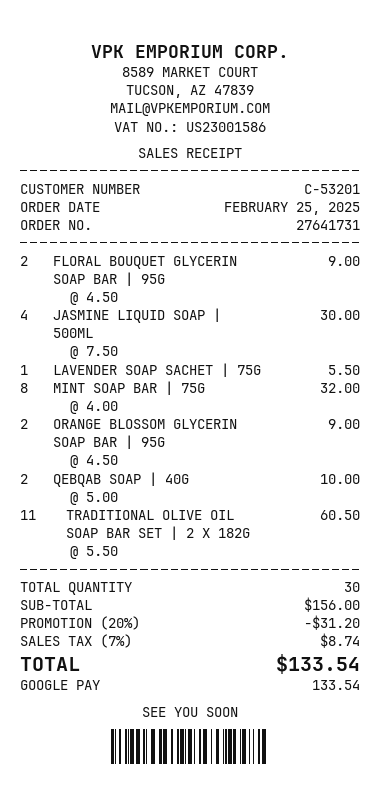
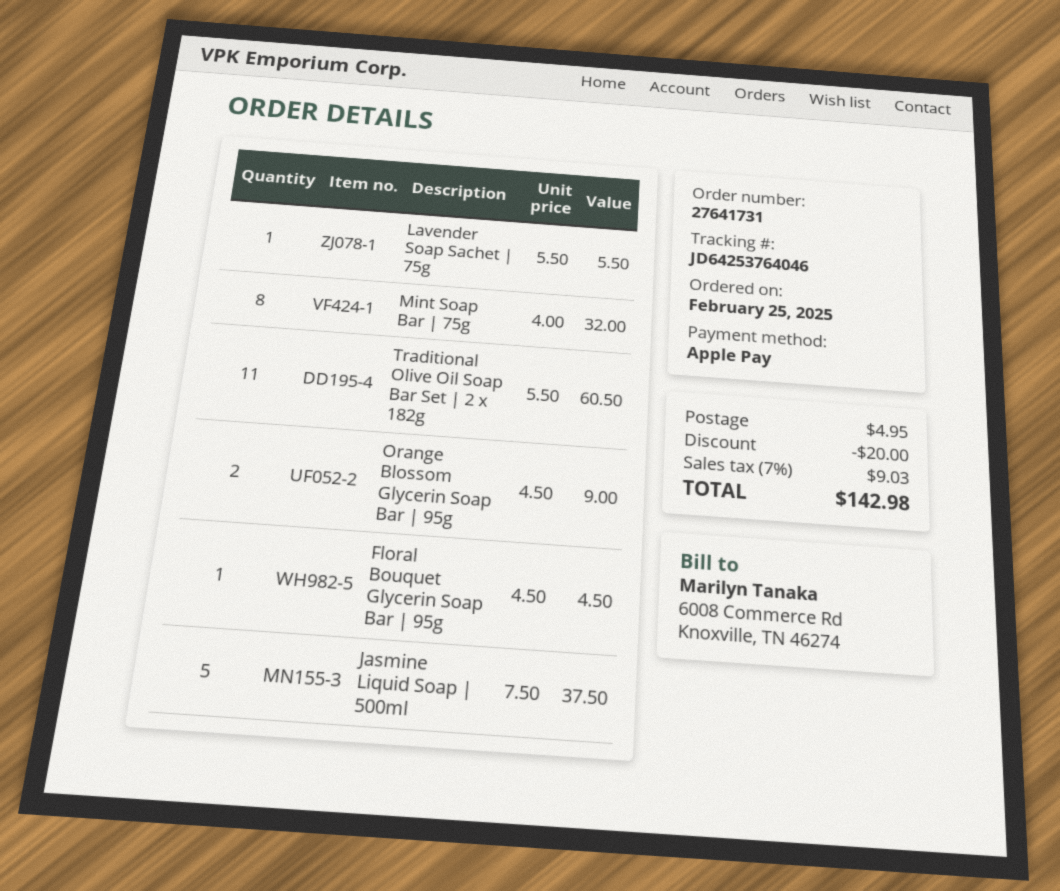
payment method: Google Pay -> Apple Pay
FLORAL BOUQUET GLYCERIN SOAP BAR | 95G: 2 x 4.50 = 9.00 -> 1 x 4.50 = 4.50
JASMINE LIQUID SOAP | 500ML: 4 x 7.50 = 30.00 -> 5 x 7.50 = 37.50
QEBQAB SOAP | 40G: 2 x 5.00 = 10.00 -> none
discount: 31.20 -> 20.00
shipping: none -> 4.95
tax: 7% = 8.74 -> 7% = 9.03
total: 133.54 -> 142.98

